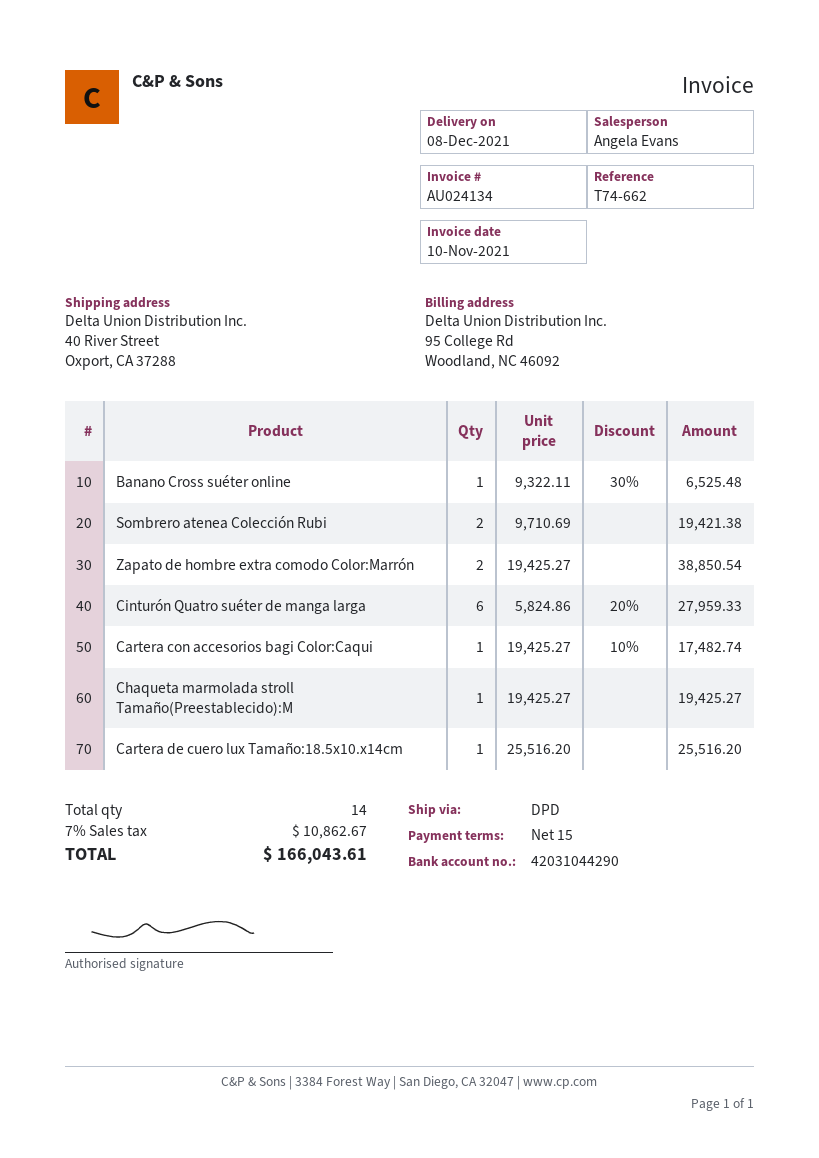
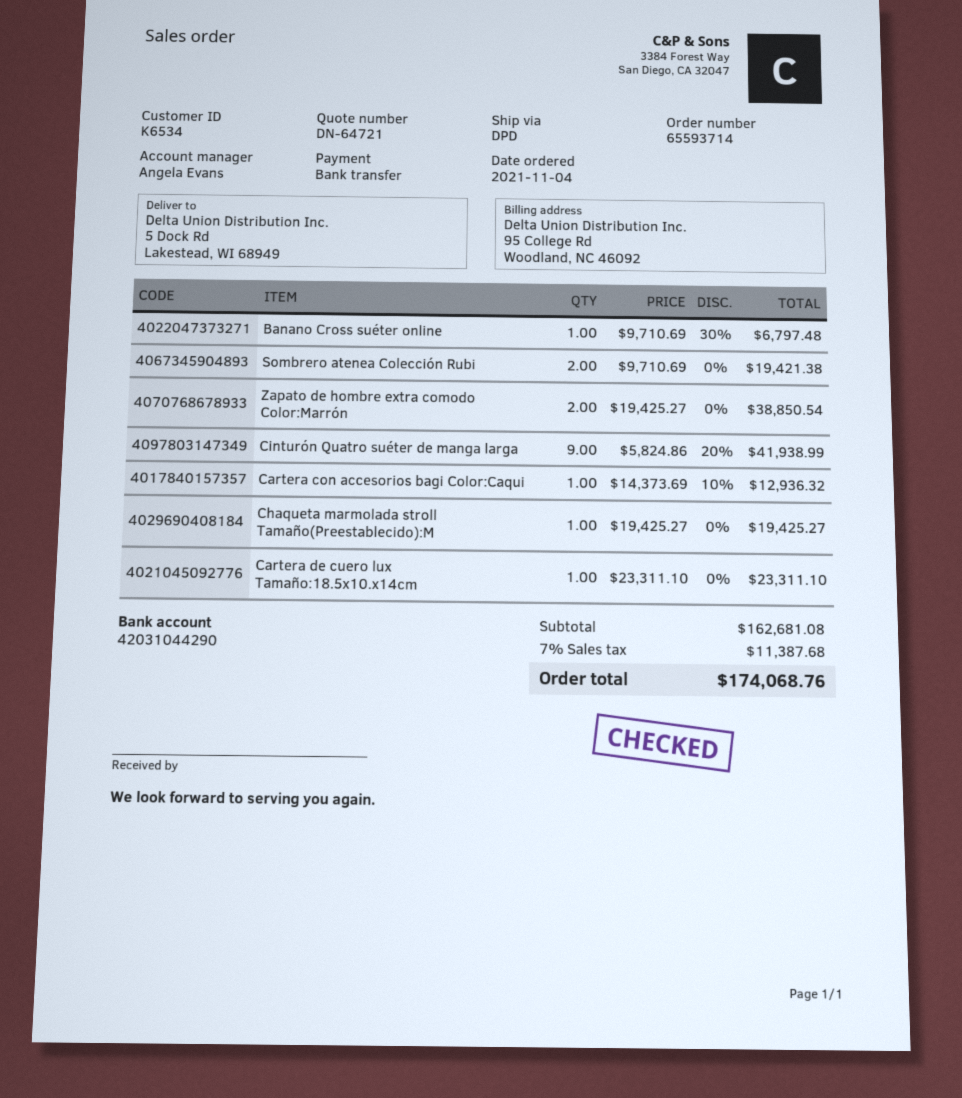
ship to: 40 River Street, Oxport, CA 37288 -> 5 Dock Rd, Lakestead, WI 68949
Banano Cross suéter online: 1 x 9322.11 - 30% = 6525.48 -> 1 x 9710.69 - 30% = 6797.48
Cinturón Quatro suéter de manga larga: 6 x 5824.86 - 20% = 27959.33 -> 9 x 5824.86 - 20% = 41938.99
Cartera con accesorios bagi Color:Caqui: 1 x 19425.27 - 10% = 17482.74 -> 1 x 14373.69 - 10% = 12936.32
Cartera de cuero lux Tamaño:18.5x10.x14cm: 1 x 25516.20 = 25516.20 -> 1 x 23311.10 = 23311.10
tax: 7% = 10862.67 -> 7% = 11387.68
total: 166043.61 -> 174068.76

